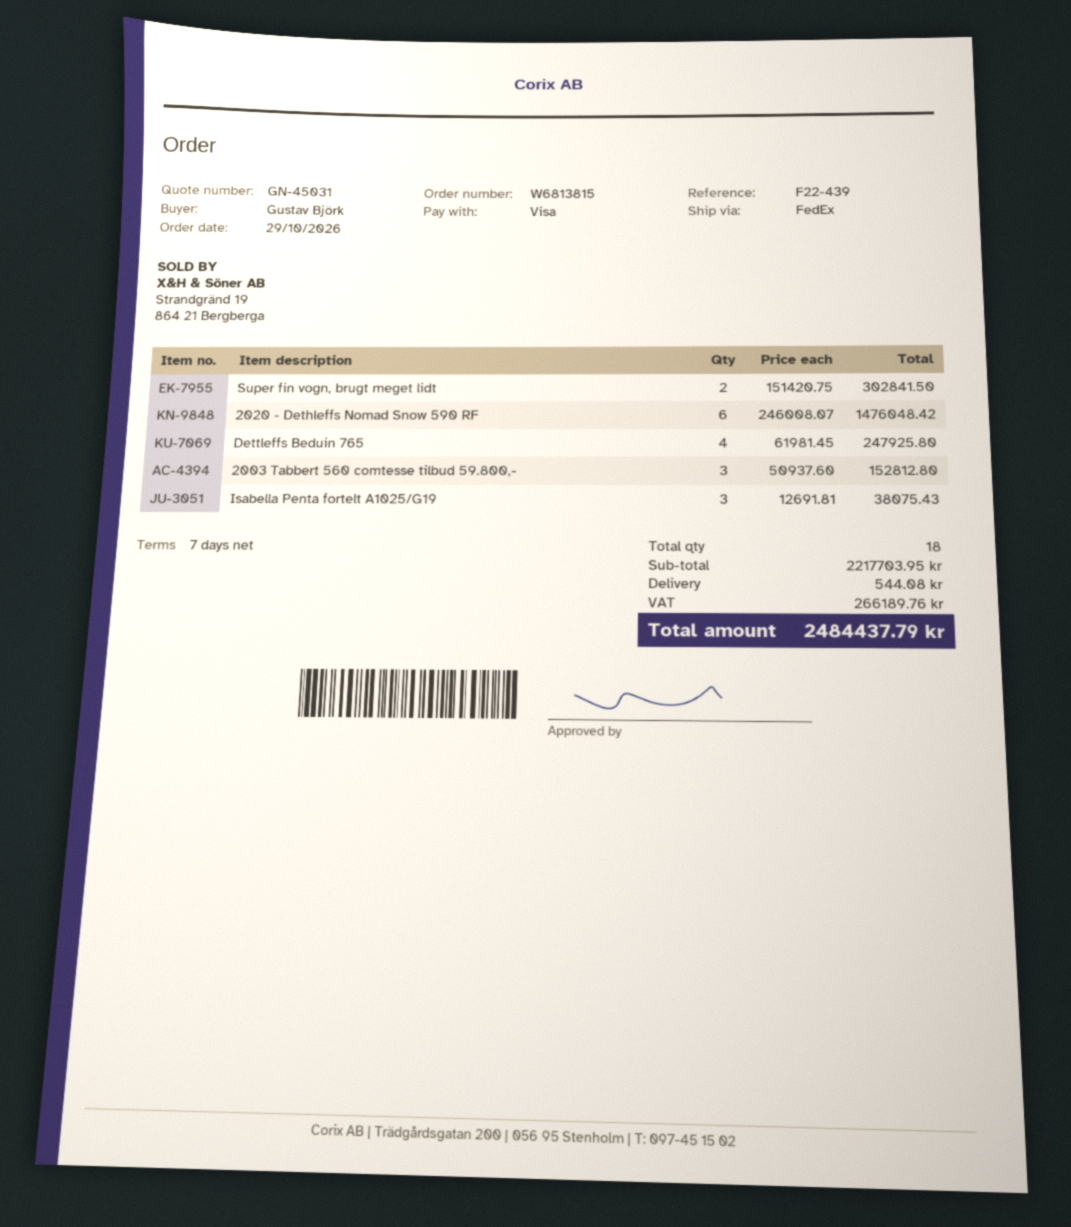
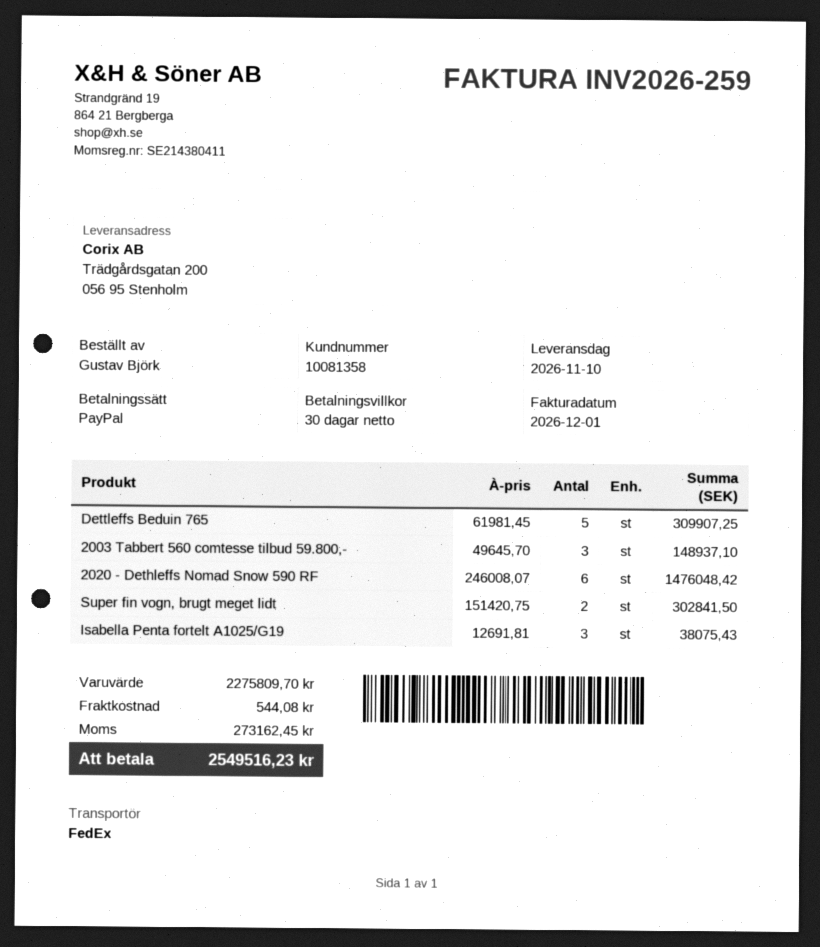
payment terms: 7 days -> 30 days
payment method: Visa -> PayPal
Dettleffs Beduin 765: 4 x 61981.45 = 247925.80 -> 5 x 61981.45 = 309907.25
2003 Tabbert 560 comtesse tilbud 59.800,-: 3 x 50937.60 = 152812.80 -> 3 x 49645.70 = 148937.10
subtotal: 2217703.95 -> 2275809.70
tax: 266189.76 -> 273162.45
total: 2484437.79 -> 2549516.23

